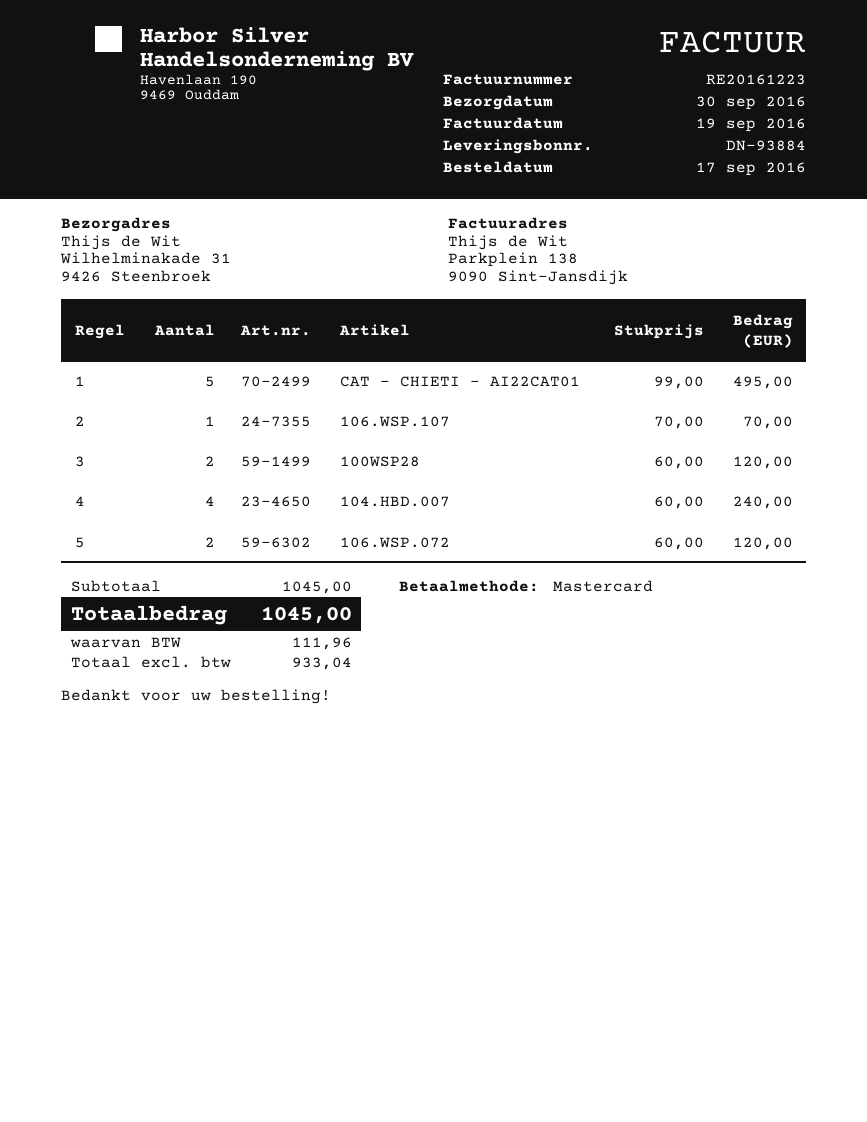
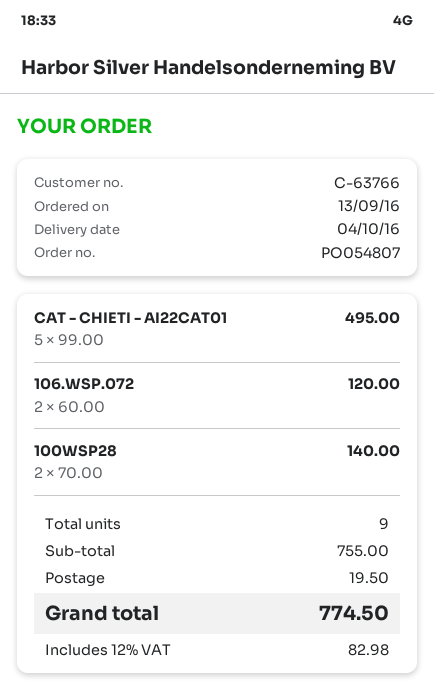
order date: 2016-09-17 -> 2016-09-13
delivery date: 2016-09-30 -> 2016-10-04
106.WSP.107: 1 x 70.00 = 70.00 -> none
100WSP28: 2 x 60.00 = 120.00 -> 2 x 70.00 = 140.00
104.HBD.007: 4 x 60.00 = 240.00 -> none
subtotal: 1045.00 -> 755.00
shipping: none -> 19.50
tax: 111.96 -> 82.98
total: 1045.00 -> 774.50

